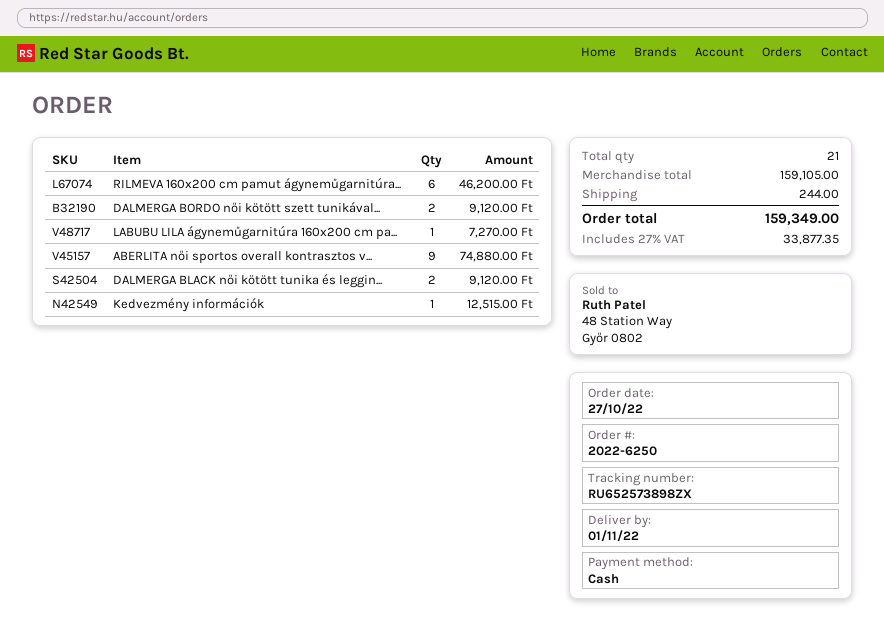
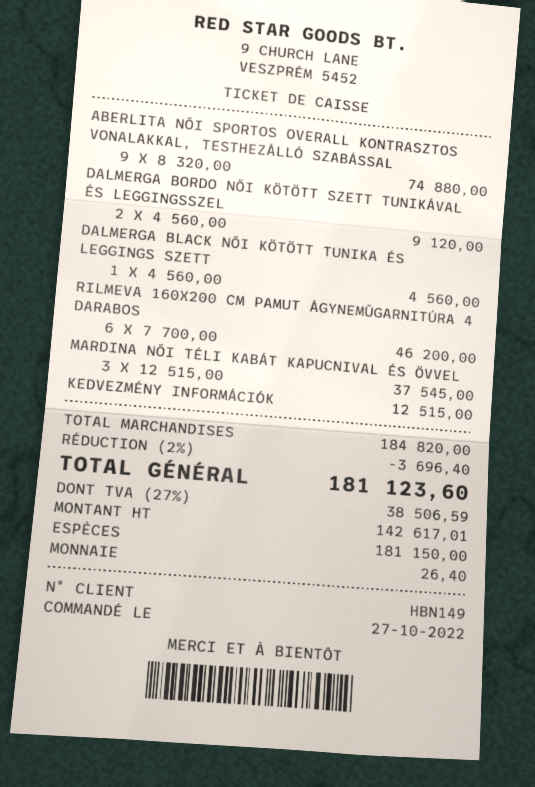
LABUBU LILA ágyneműgarnitúra 160x200 cm pa...: 1 for 7270.00 -> none
DALMERGA BLACK női kötött tunika és leggin...: 2 for 9120.00 -> 1 for 4560.00
MARDINA NŐI TÉLI KABÁT KAPUCNIVAL ÉS ÖVVEL: none -> 3 for 37545.00
subtotal: 159105.00 -> 184820.00
discount: none -> 2% = 3696.40
shipping: 244.00 -> none
tax: 27% = 33877.35 -> 27% = 38506.59
total: 159349.00 -> 181123.60

